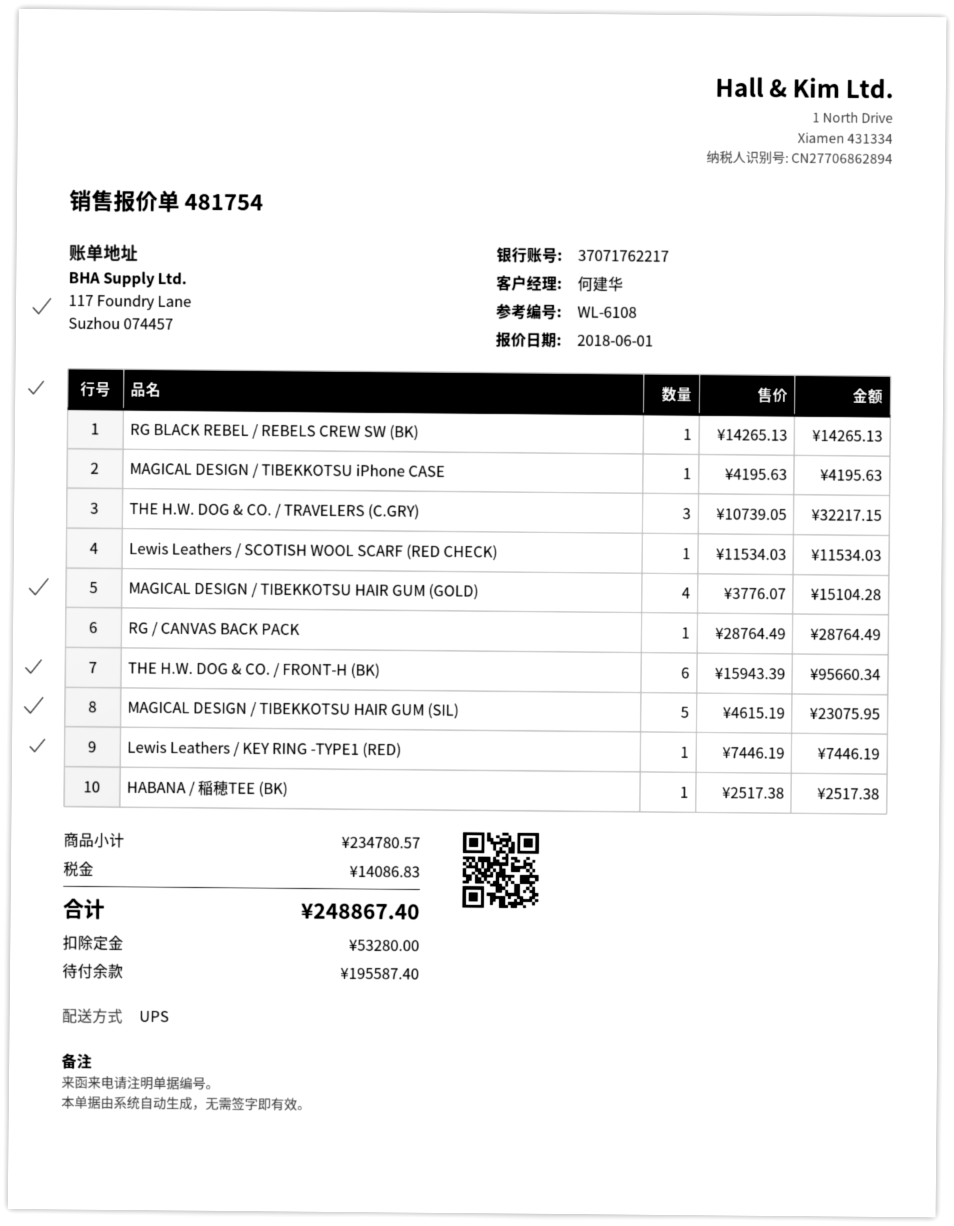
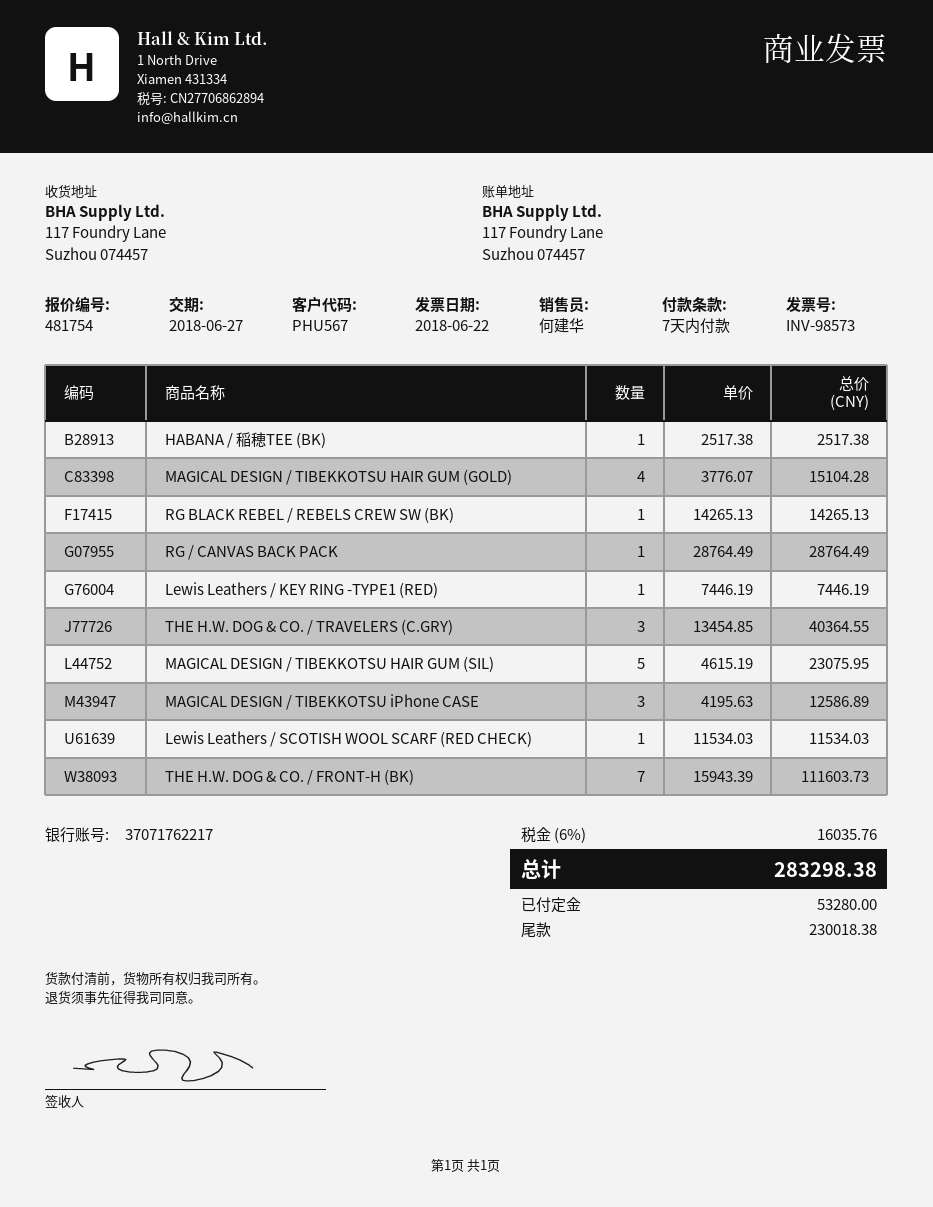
MAGICAL DESIGN / TIBEKKOTSU iPhone CASE: 1 x 4195.63 = 4195.63 -> 3 x 4195.63 = 12586.89
THE H.W. DOG & CO. / TRAVELERS (C.GRY): 3 x 10739.05 = 32217.15 -> 3 x 13454.85 = 40364.55
THE H.W. DOG & CO. / FRONT-H (BK): 6 x 15943.39 = 95660.34 -> 7 x 15943.39 = 111603.73
tax: 14086.83 -> 16035.76
total: 248867.40 -> 283298.38
balance: 195587.40 -> 230018.38

